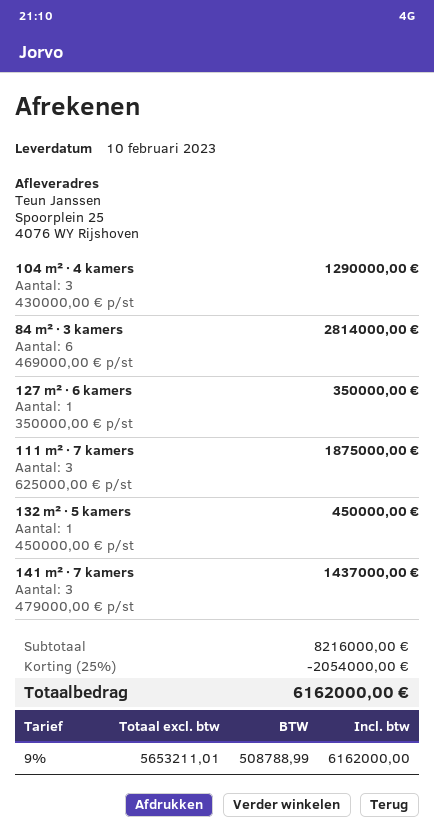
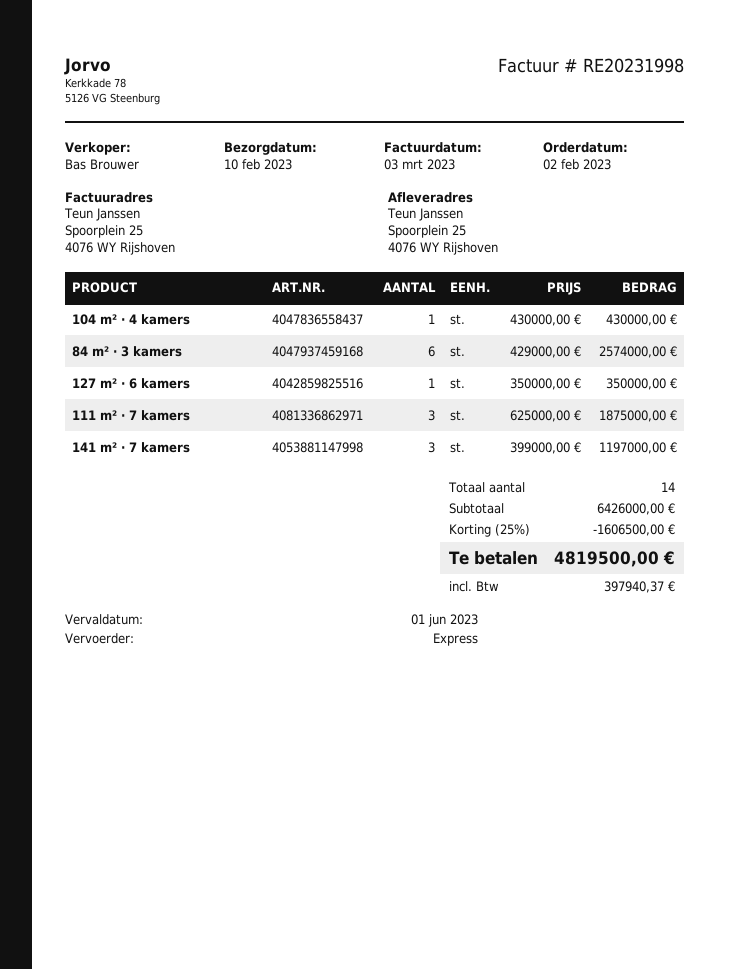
104 m² · 4 kamers: 3 x 430000.00 = 1290000.00 -> 1 x 430000.00 = 430000.00
84 m² · 3 kamers: 6 x 469000.00 = 2814000.00 -> 6 x 429000.00 = 2574000.00
132 m² · 5 kamers: 1 x 450000.00 = 450000.00 -> none
141 m² · 7 kamers: 3 x 479000.00 = 1437000.00 -> 3 x 399000.00 = 1197000.00
subtotal: 8216000.00 -> 6426000.00
discount: 25% = 2054000.00 -> 25% = 1606500.00
tax: 508788.99 -> 397940.37
total: 6162000.00 -> 4819500.00

